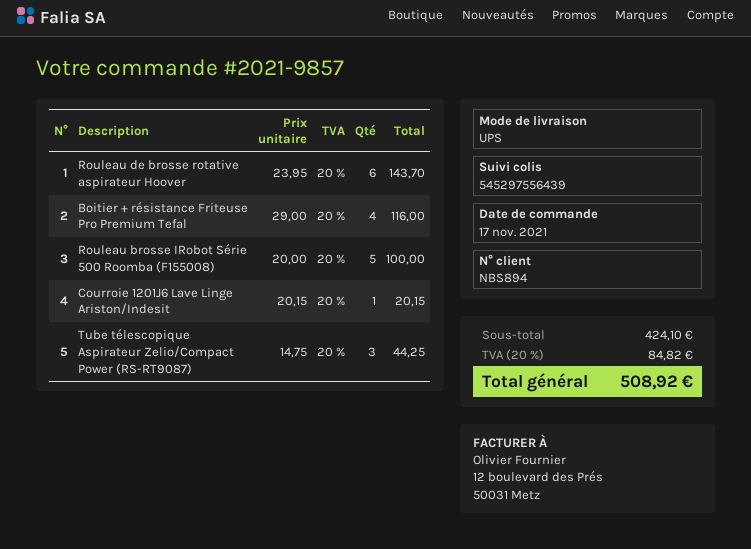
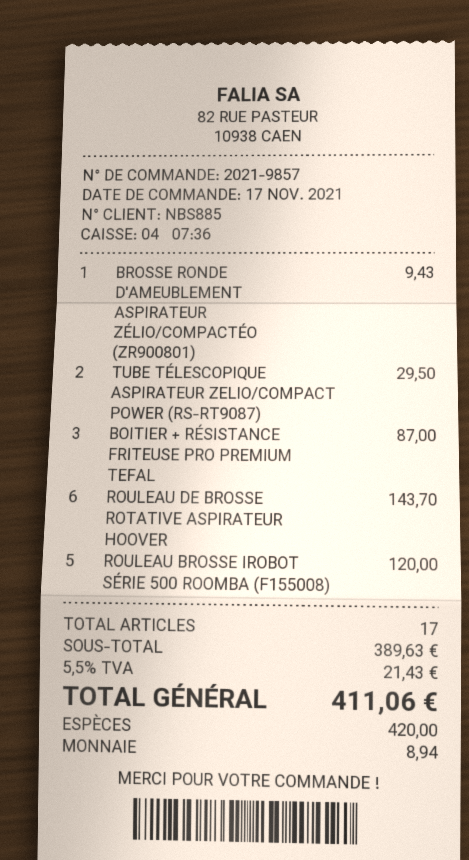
customer number: NBS894 -> NBS885
Boitier + résistance Friteuse Pro Premium Tefal: 4 for 116.00 -> 3 for 87.00
Rouleau brosse IRobot Série 500 Roomba (F155008): 5 for 100.00 -> 5 for 120.00
Courroie 1201J6 Lave Linge Ariston/Indesit: 1 for 20.15 -> none
Tube télescopique Aspirateur Zelio/Compact Power (RS-RT9087): 3 for 44.25 -> 2 for 29.50
BROSSE RONDE D'AMEUBLEMENT ASPIRATEUR ZÉLIO/COMPACTÉO (ZR900801): none -> 1 for 9.43
subtotal: 424.10 -> 389.63
tax: 20% = 84.82 -> 5.5% = 21.43
total: 508.92 -> 411.06

